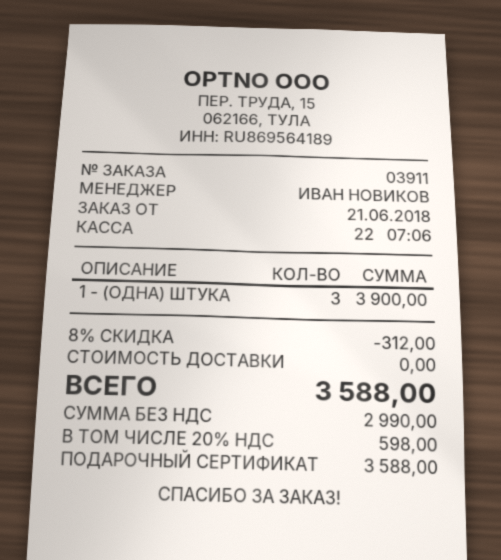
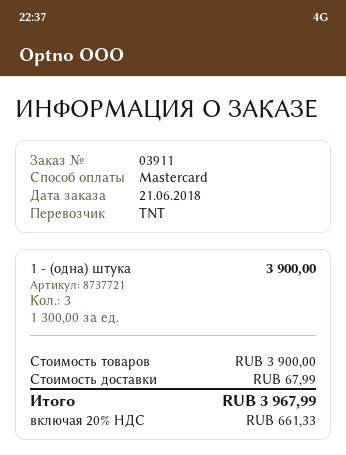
payment method: gift card -> Mastercard
discount: 8% = 312.00 -> none
shipping: 0.00 -> 67.99
tax: 20% = 598.00 -> 20% = 661.33
total: 3588.00 -> 3967.99

